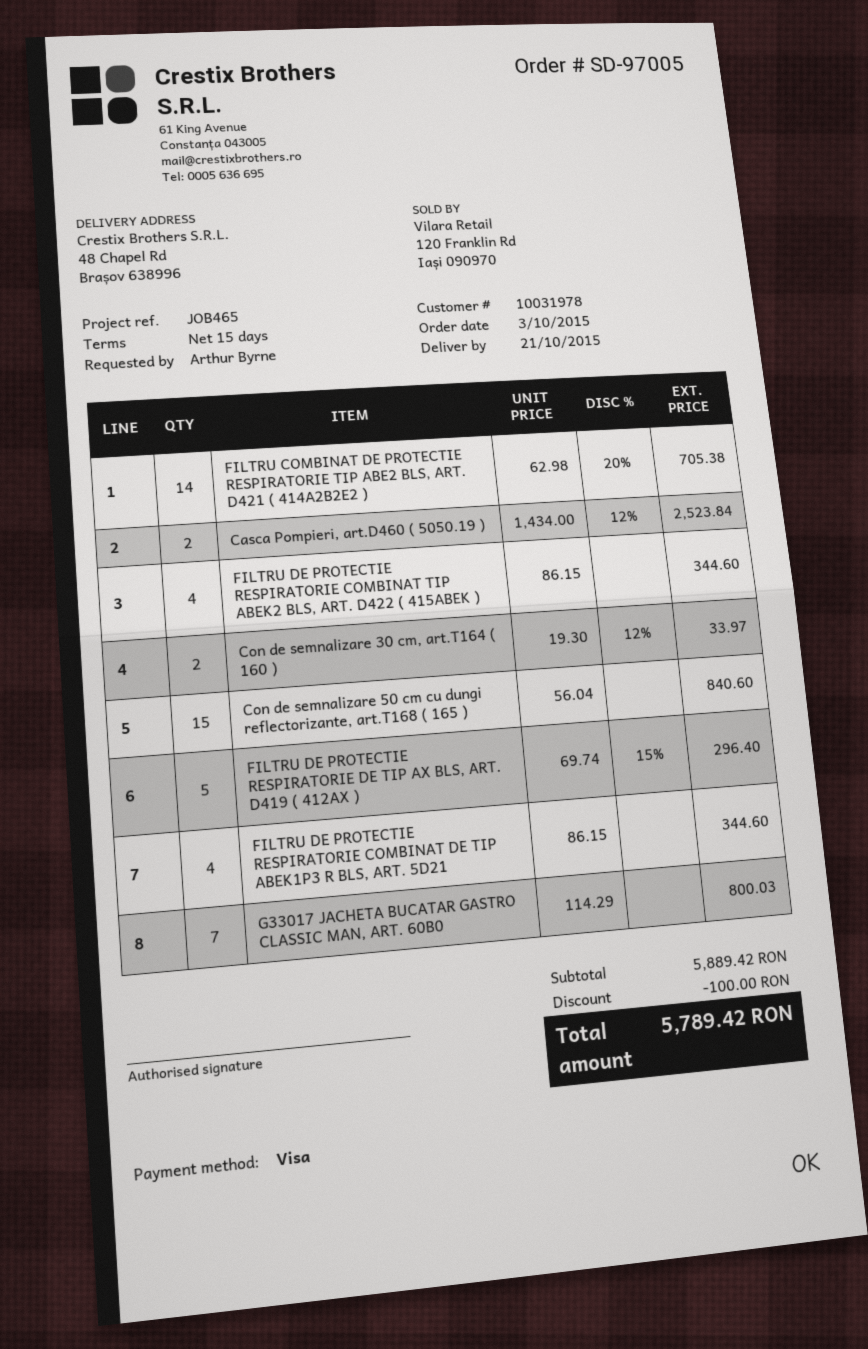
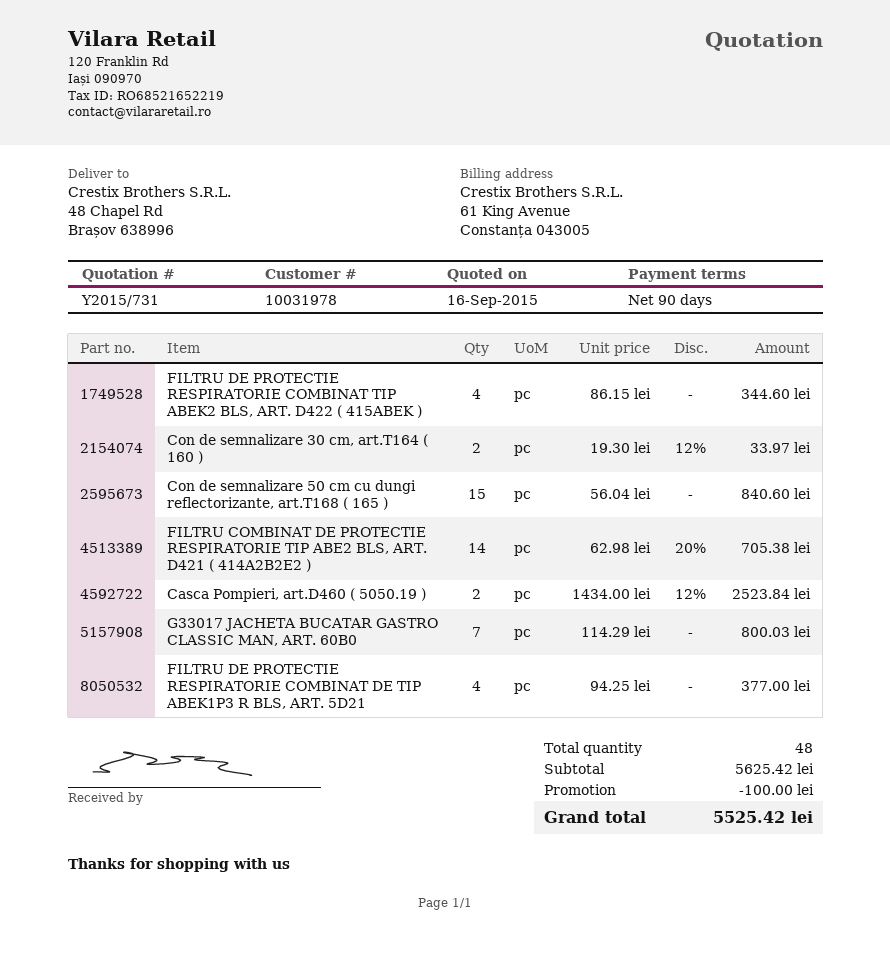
payment terms: 15 days -> 90 days
FILTRU DE PROTECTIE RESPIRATORIE DE TIP AX BLS, ART. D419 ( 412AX ): 5 x 69.74 - 15% = 296.40 -> none
FILTRU DE PROTECTIE RESPIRATORIE COMBINAT DE TIP ABEK1P3 R BLS, ART. 5D21: 4 x 86.15 = 344.60 -> 4 x 94.25 = 377.00
subtotal: 5889.42 -> 5625.42
total: 5789.42 -> 5525.42

